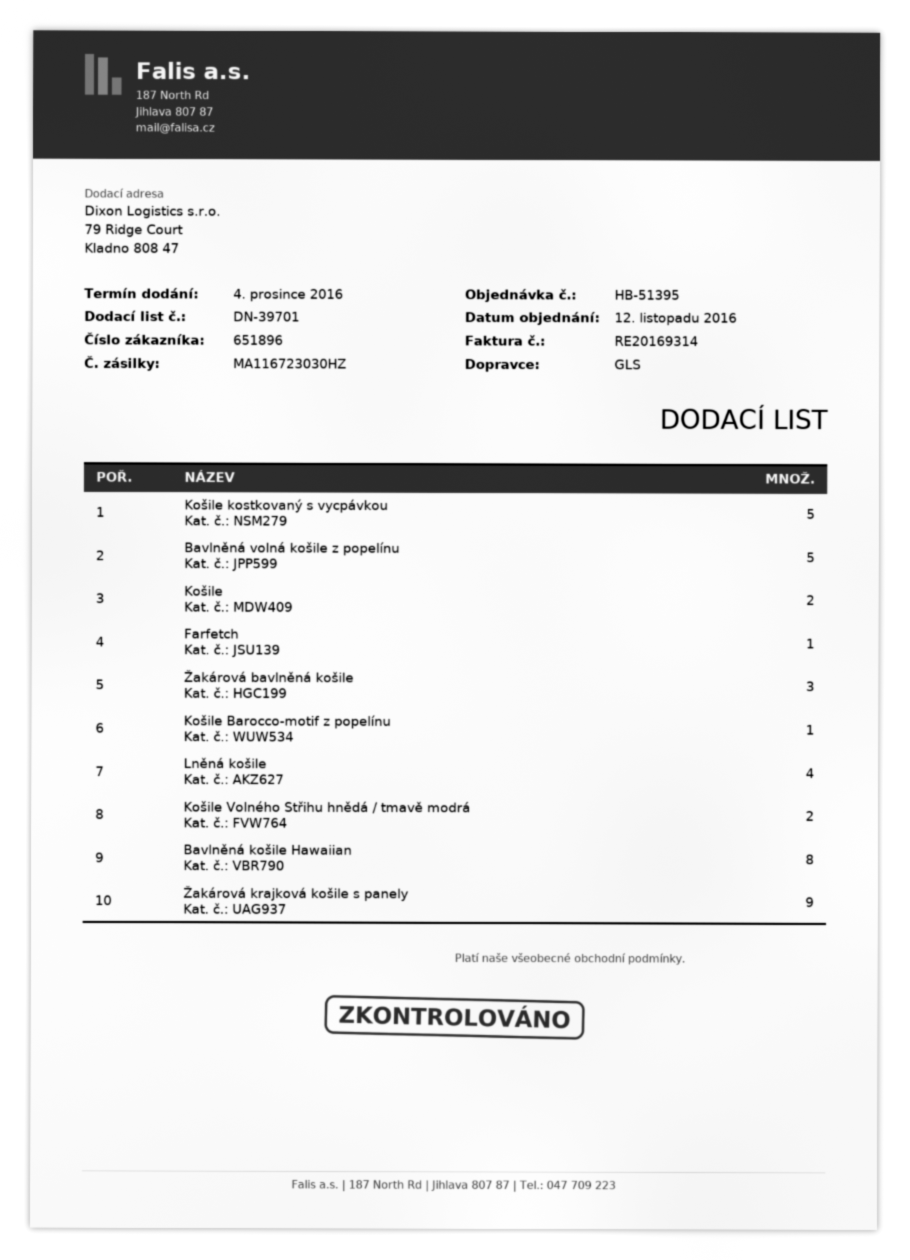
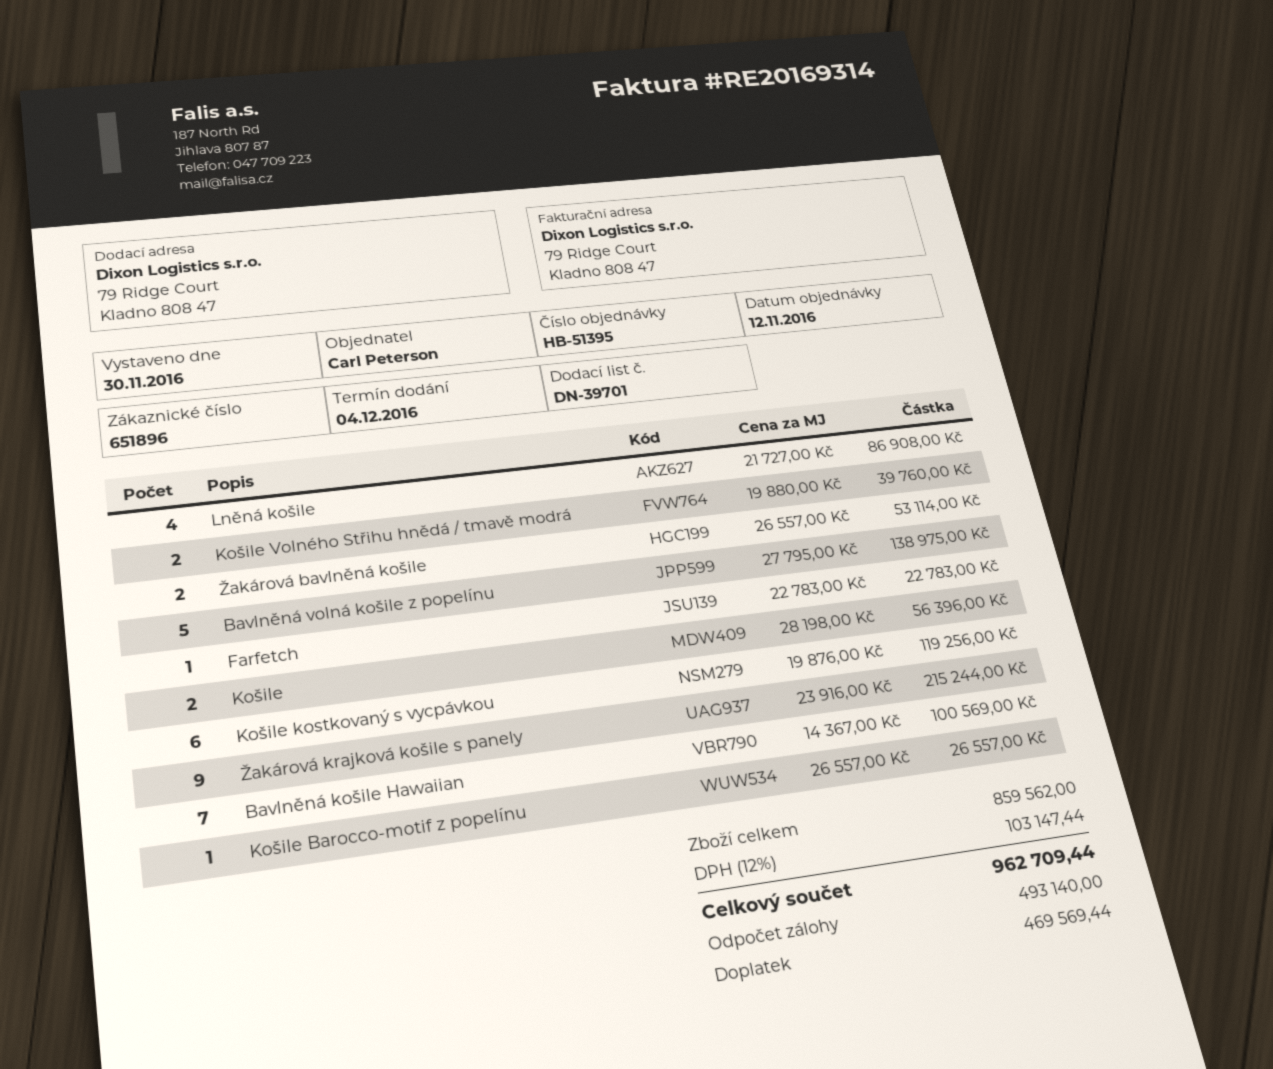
Košile kostkovaný s vycpávkou: 5 -> 6
Žakárová bavlněná košile: 3 -> 2
Bavlněná košile Hawaiian: 8 -> 7

